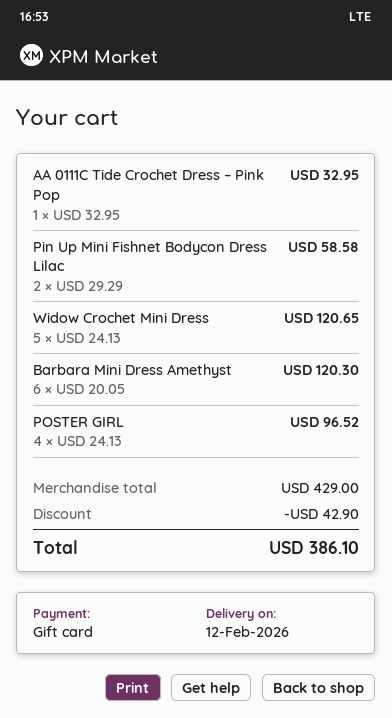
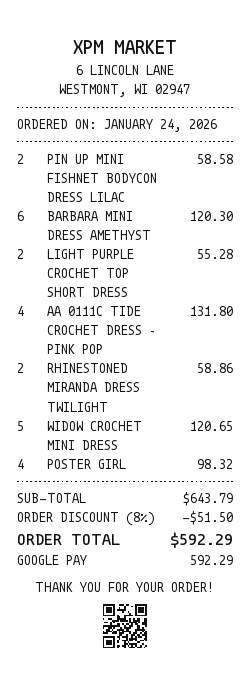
payment method: gift card -> Google Pay
AA 0111C Tide Crochet Dress – Pink Pop: 1 for 32.95 -> 4 for 131.80
POSTER GIRL: 4 for 96.52 -> 4 for 98.32
LIGHT PURPLE CROCHET TOP SHORT DRESS: none -> 2 for 55.28
RHINESTONED MIRANDA DRESS TWILIGHT: none -> 2 for 58.86
subtotal: 429.00 -> 643.79
discount: 42.90 -> 51.50
total: 386.10 -> 592.29

